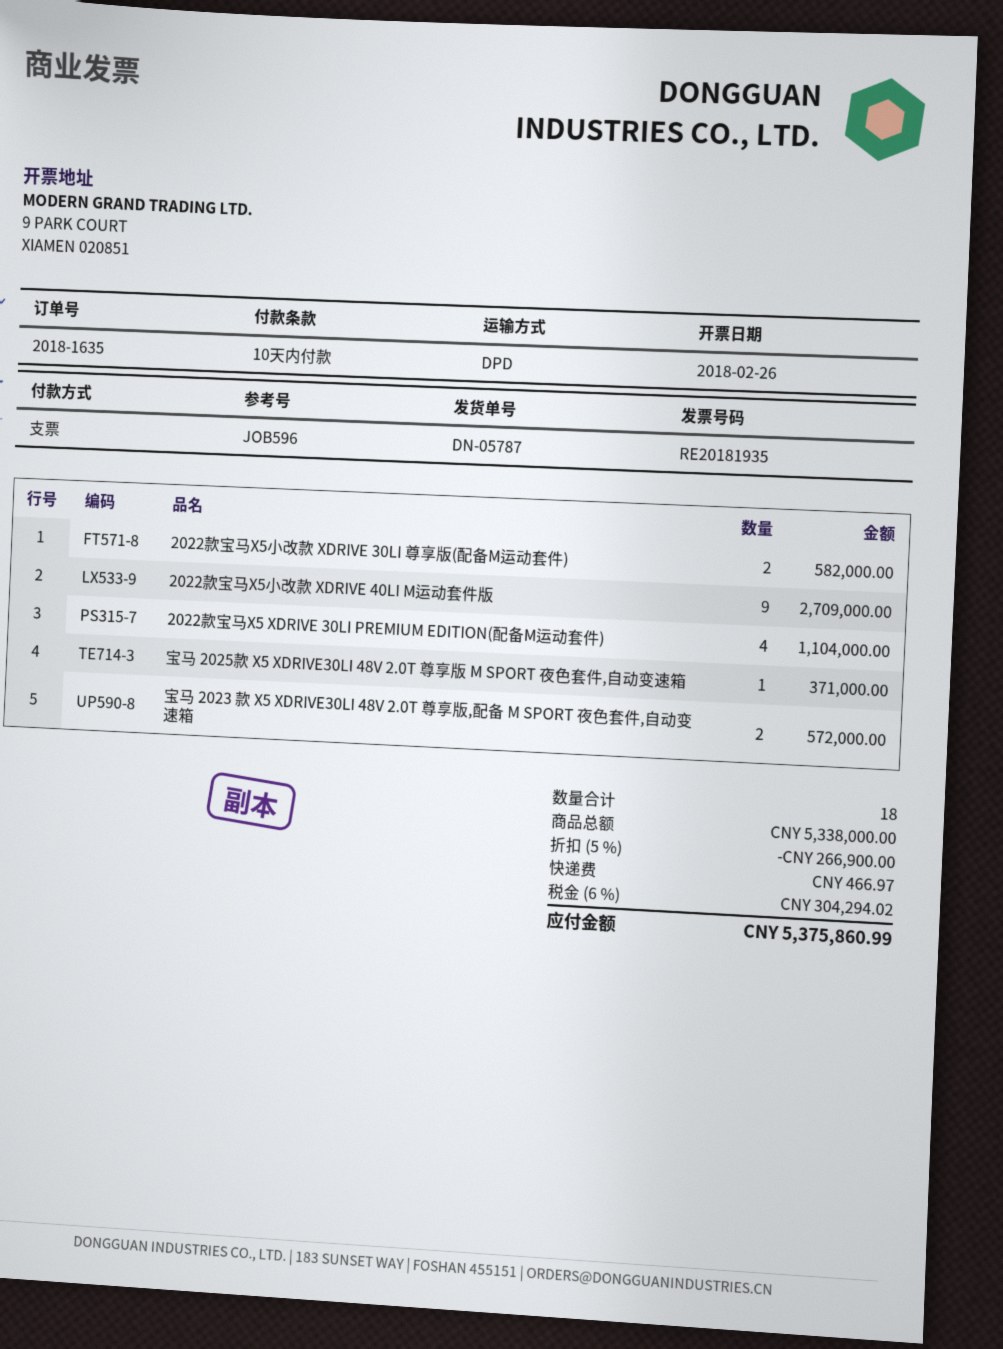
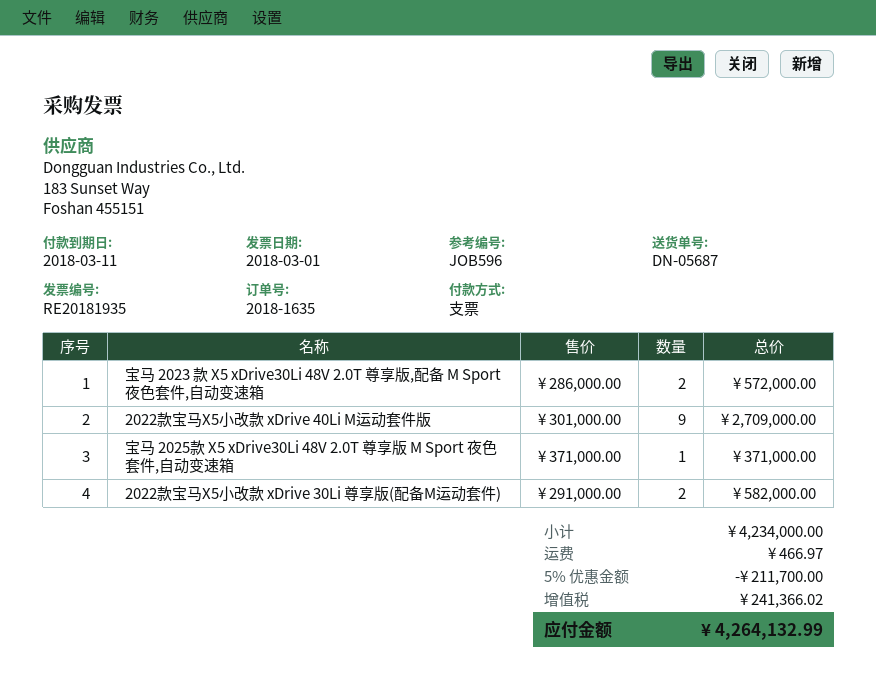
delivery note number: DN-05787 -> DN-05687
invoice date: 2018-02-26 -> 2018-03-01
2022款宝马X5 XDRIVE 30LI PREMIUM EDITION(配备M运动套件): 4 for 1104000.00 -> none
subtotal: 5338000.00 -> 4234000.00
discount: 5% = 266900.00 -> 5% = 211700.00
tax: 304294.02 -> 241366.02
total: 5375860.99 -> 4264132.99

